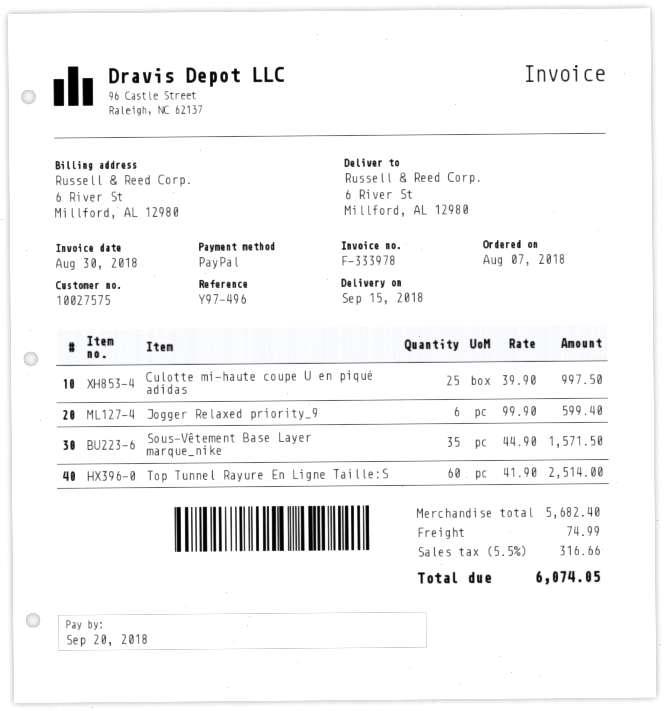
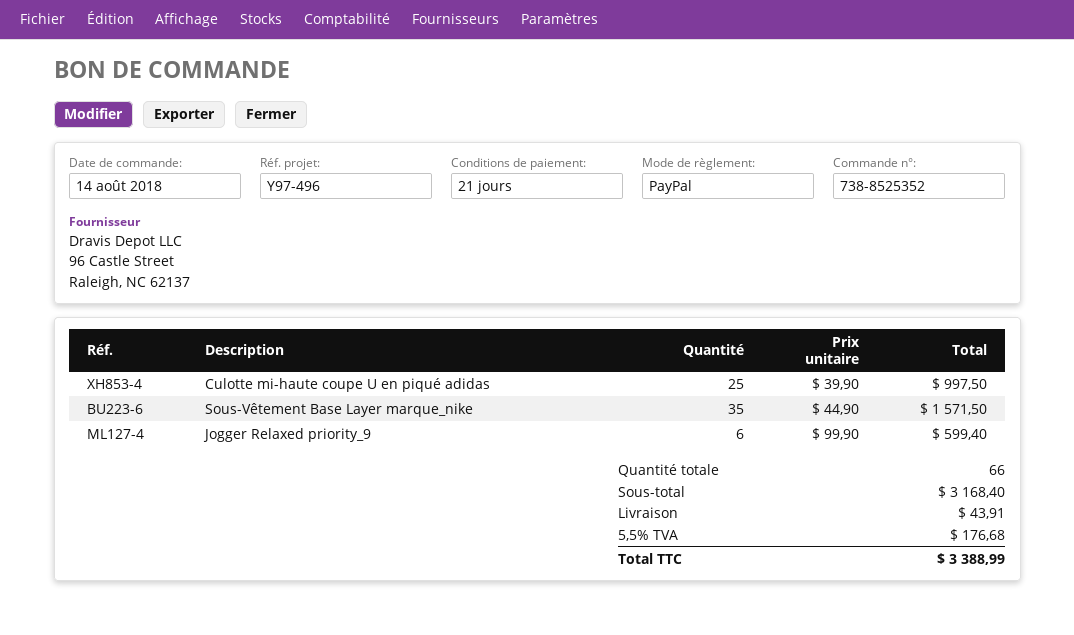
order date: 2018-08-07 -> 2018-08-14
Top Tunnel Rayure En Ligne Taille:S: 60 x 41.90 = 2514.00 -> none
subtotal: 5682.40 -> 3168.40
shipping: 74.99 -> 43.91
tax: 5.5% = 316.66 -> 5.5% = 176.68
total: 6074.05 -> 3388.99

